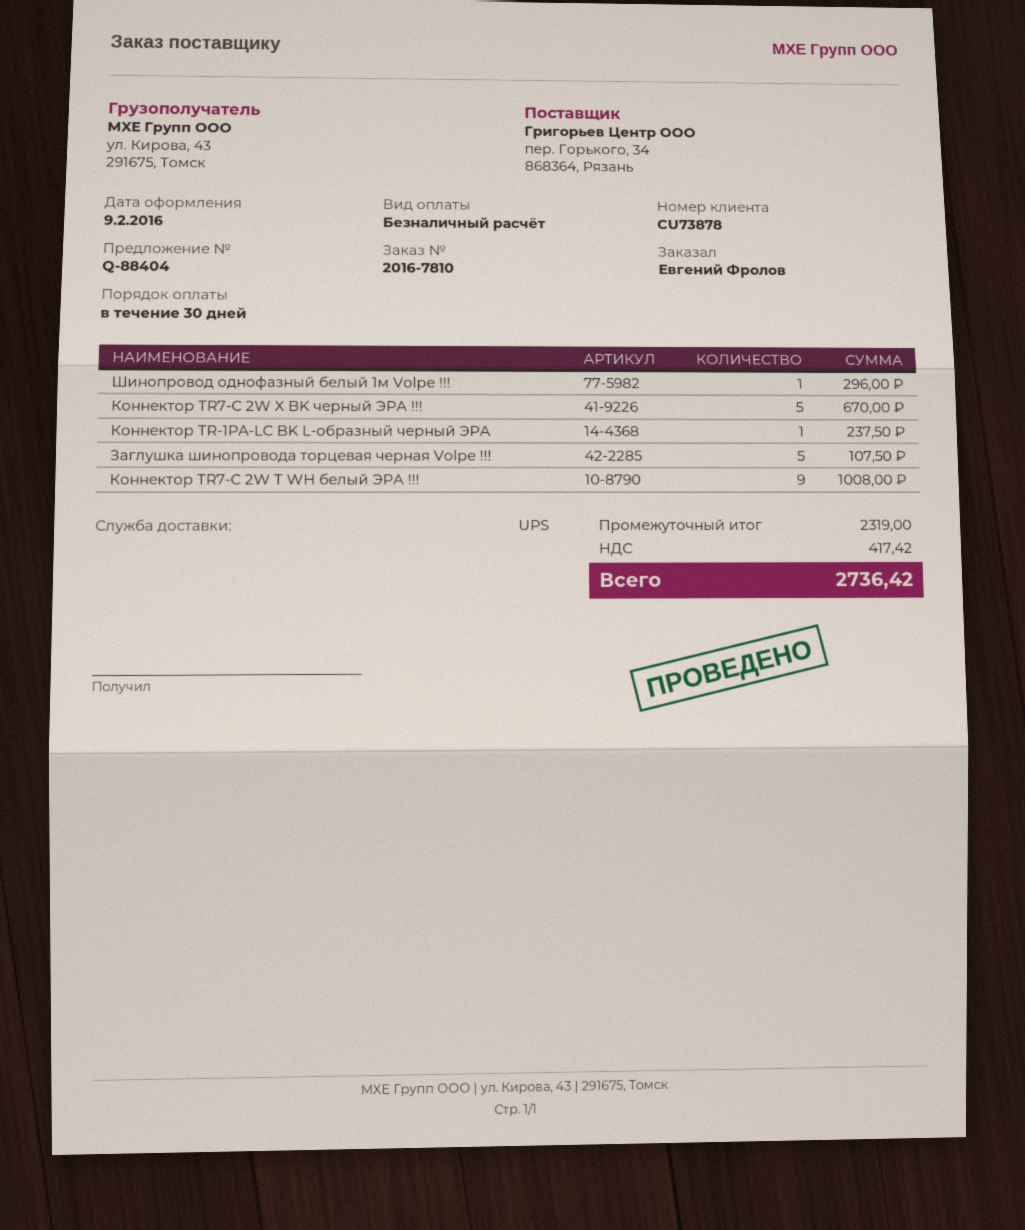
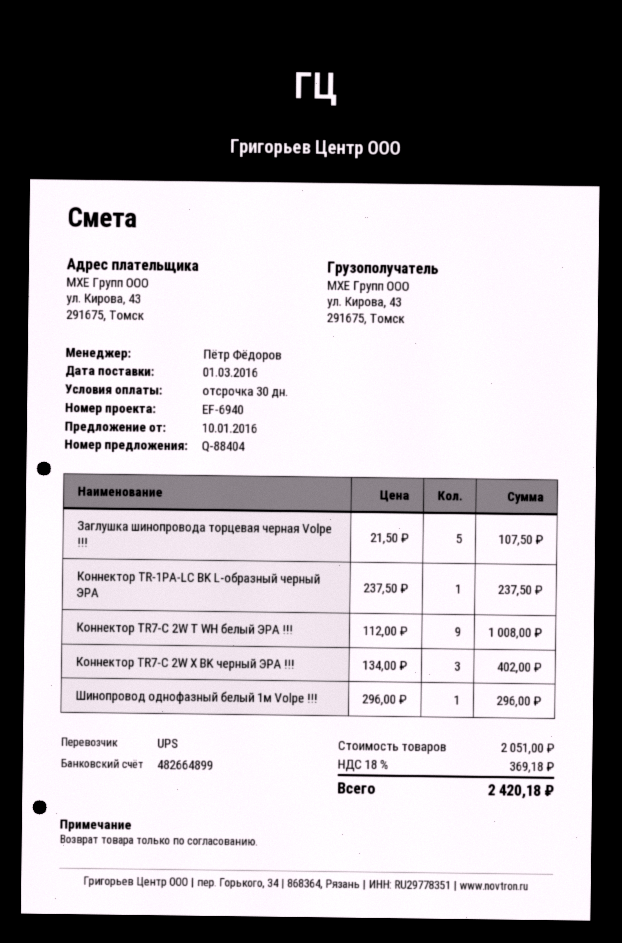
Коннектор TR7-C 2W X BK черный ЭРА !!!: 5 for 670.00 -> 3 for 402.00
subtotal: 2319.00 -> 2051.00
tax: 417.42 -> 369.18
total: 2736.42 -> 2420.18

